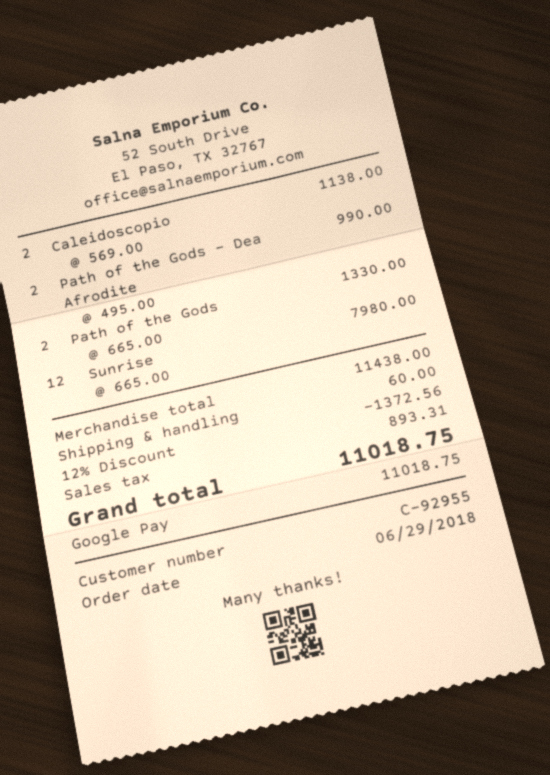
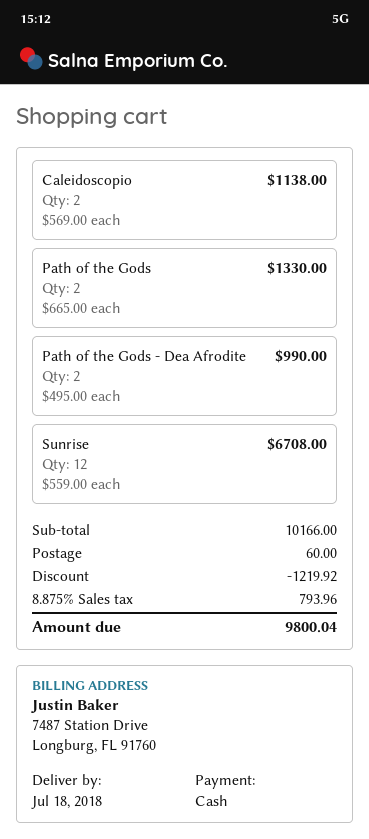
payment method: Google Pay -> cash
Sunrise: 12 x 665.00 = 7980.00 -> 12 x 559.00 = 6708.00
subtotal: 11438.00 -> 10166.00
discount: 1372.56 -> 1219.92
tax: 893.31 -> 793.96
total: 11018.75 -> 9800.04

